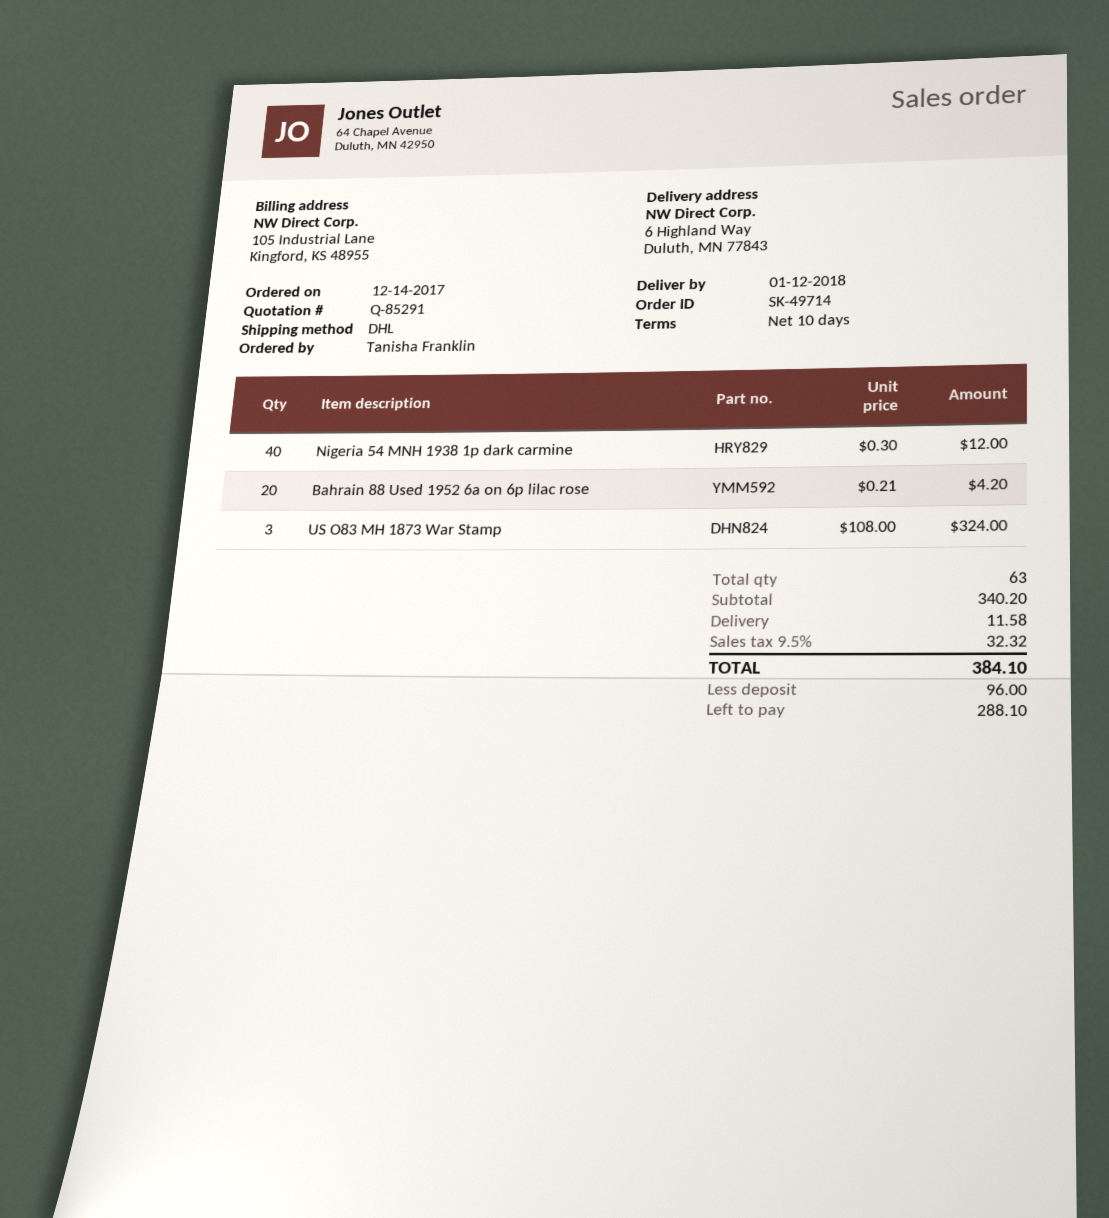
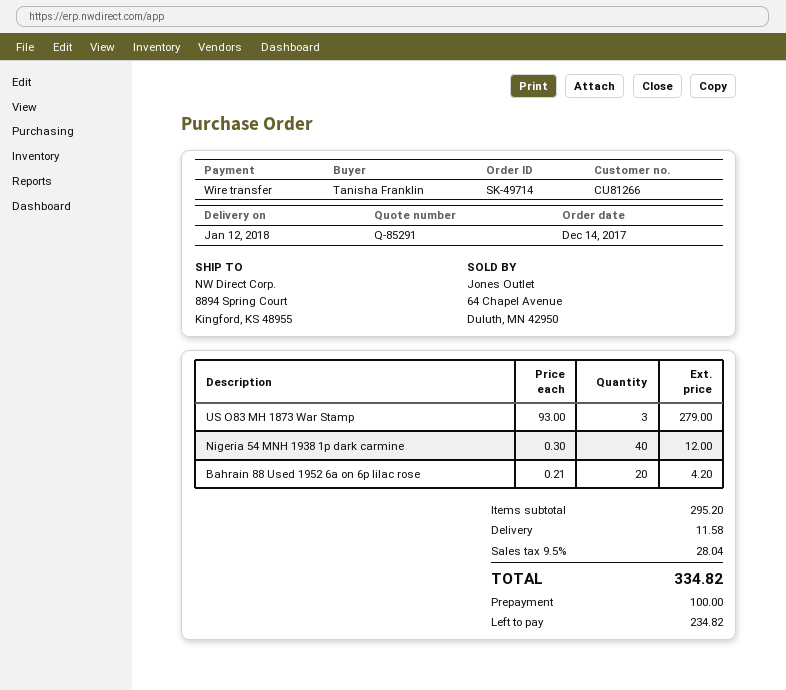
ship to: 6 Highland Way, Duluth, MN 77843 -> 8894 Spring Court, Kingford, KS 48955
US O83 MH 1873 War Stamp: 3 x 108.00 = 324.00 -> 3 x 93.00 = 279.00
subtotal: 340.20 -> 295.20
tax: 9.5% = 32.32 -> 9.5% = 28.04
total: 384.10 -> 334.82
deposit: 96.00 -> 100.00
balance: 288.10 -> 234.82

